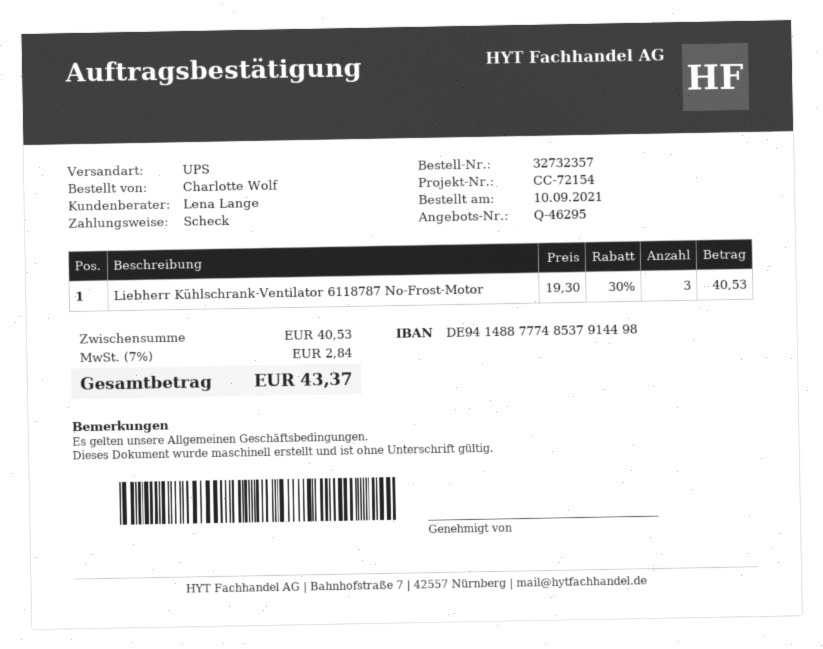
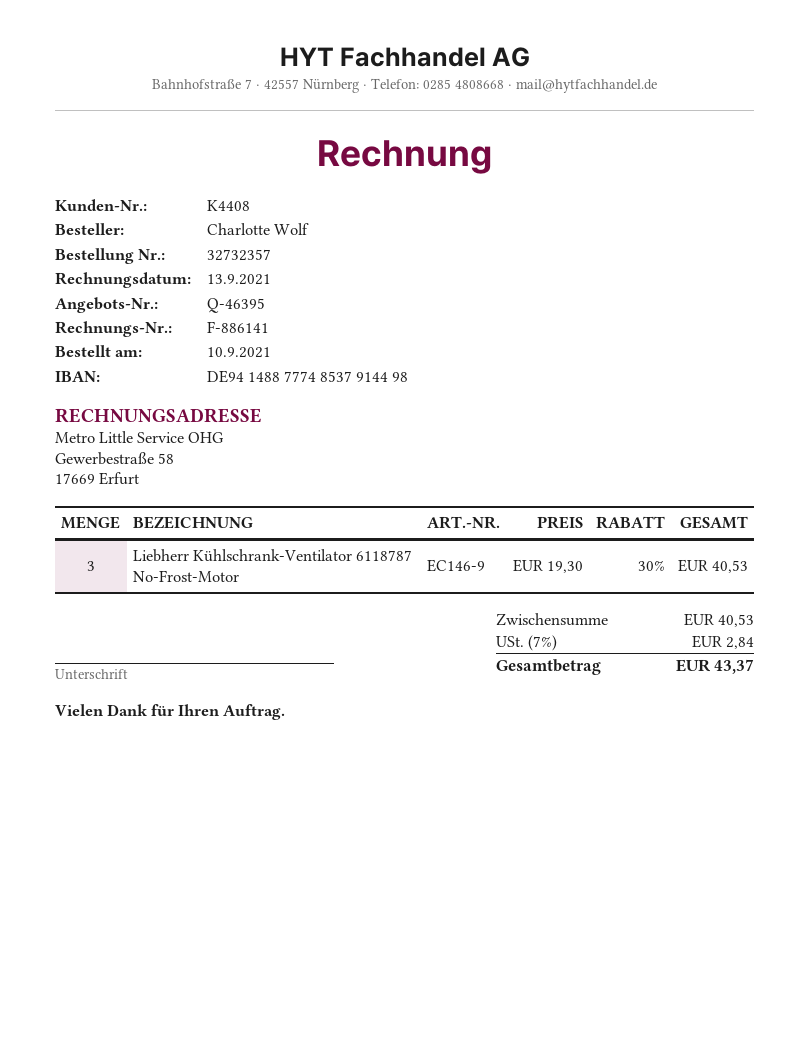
quote number: Q-46295 -> Q-46395

